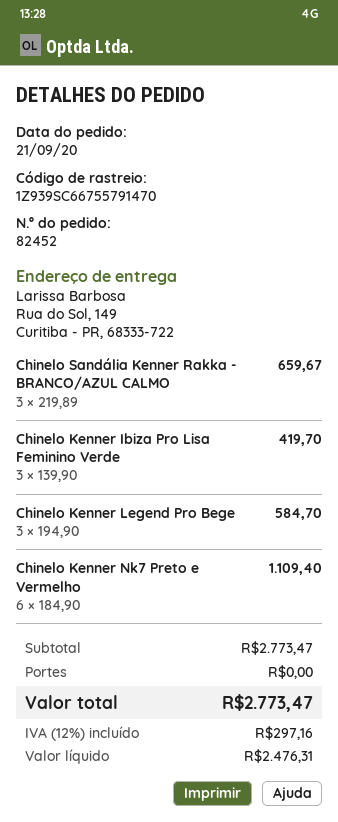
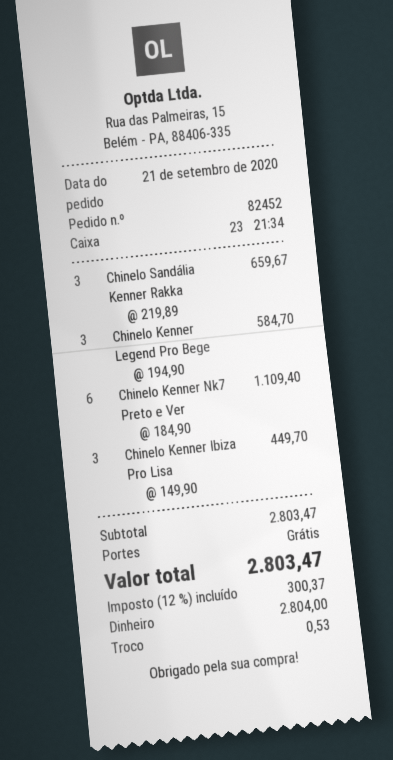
Chinelo Kenner Ibiza Pro Lisa Feminino Verde: 3 x 139.90 = 419.70 -> 3 x 149.90 = 449.70
subtotal: 2773.47 -> 2803.47
tax: 12% = 297.16 -> 12% = 300.37
total: 2773.47 -> 2803.47

